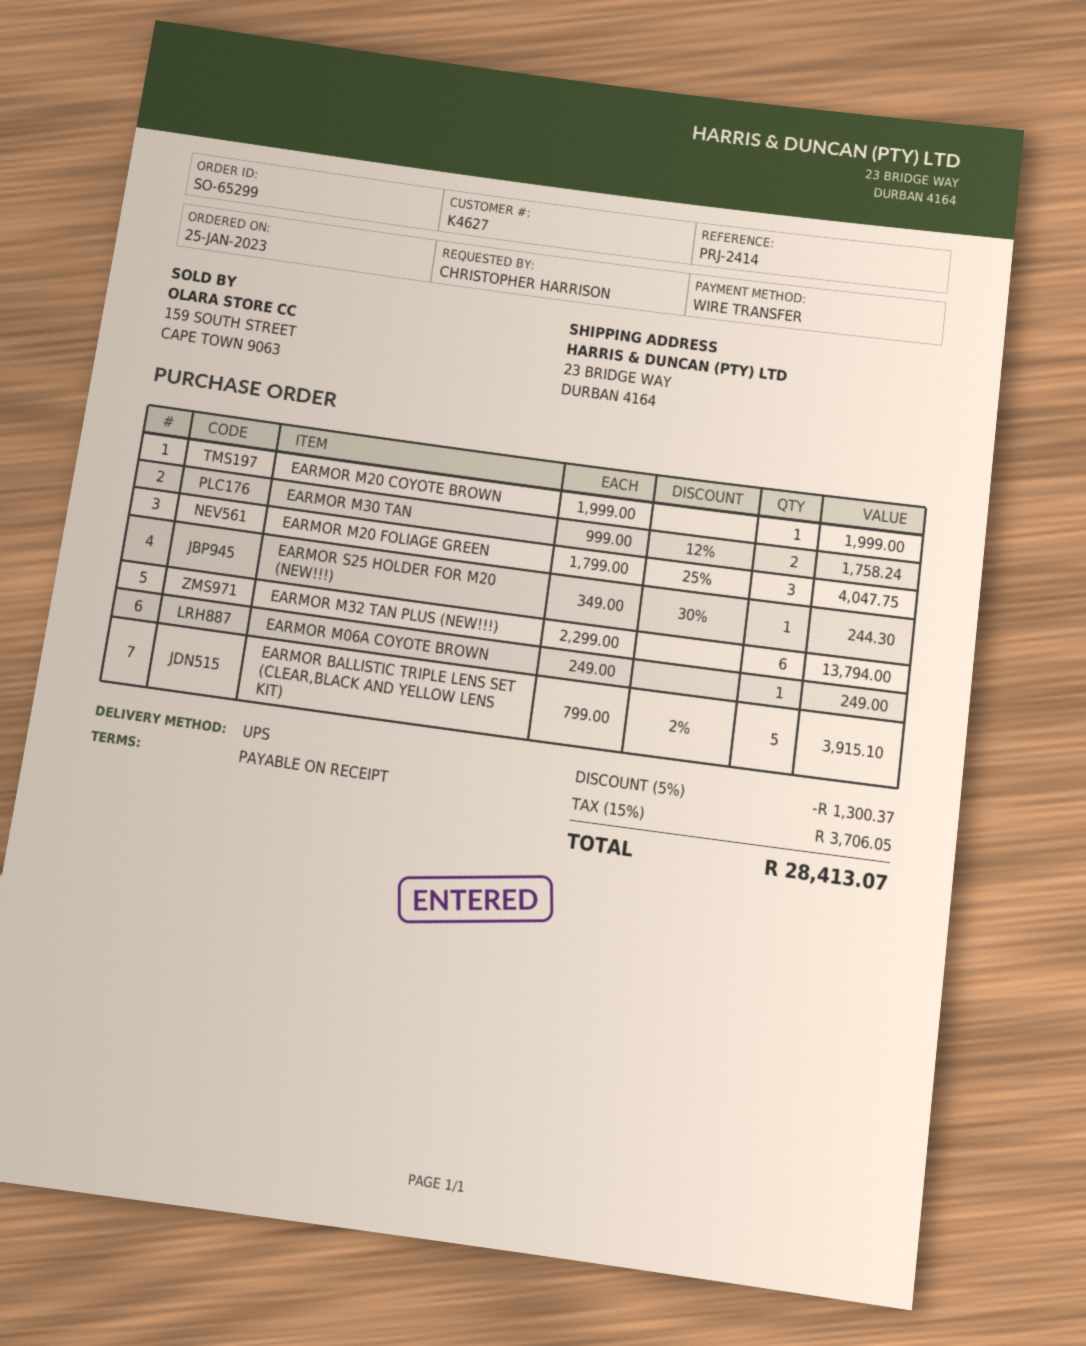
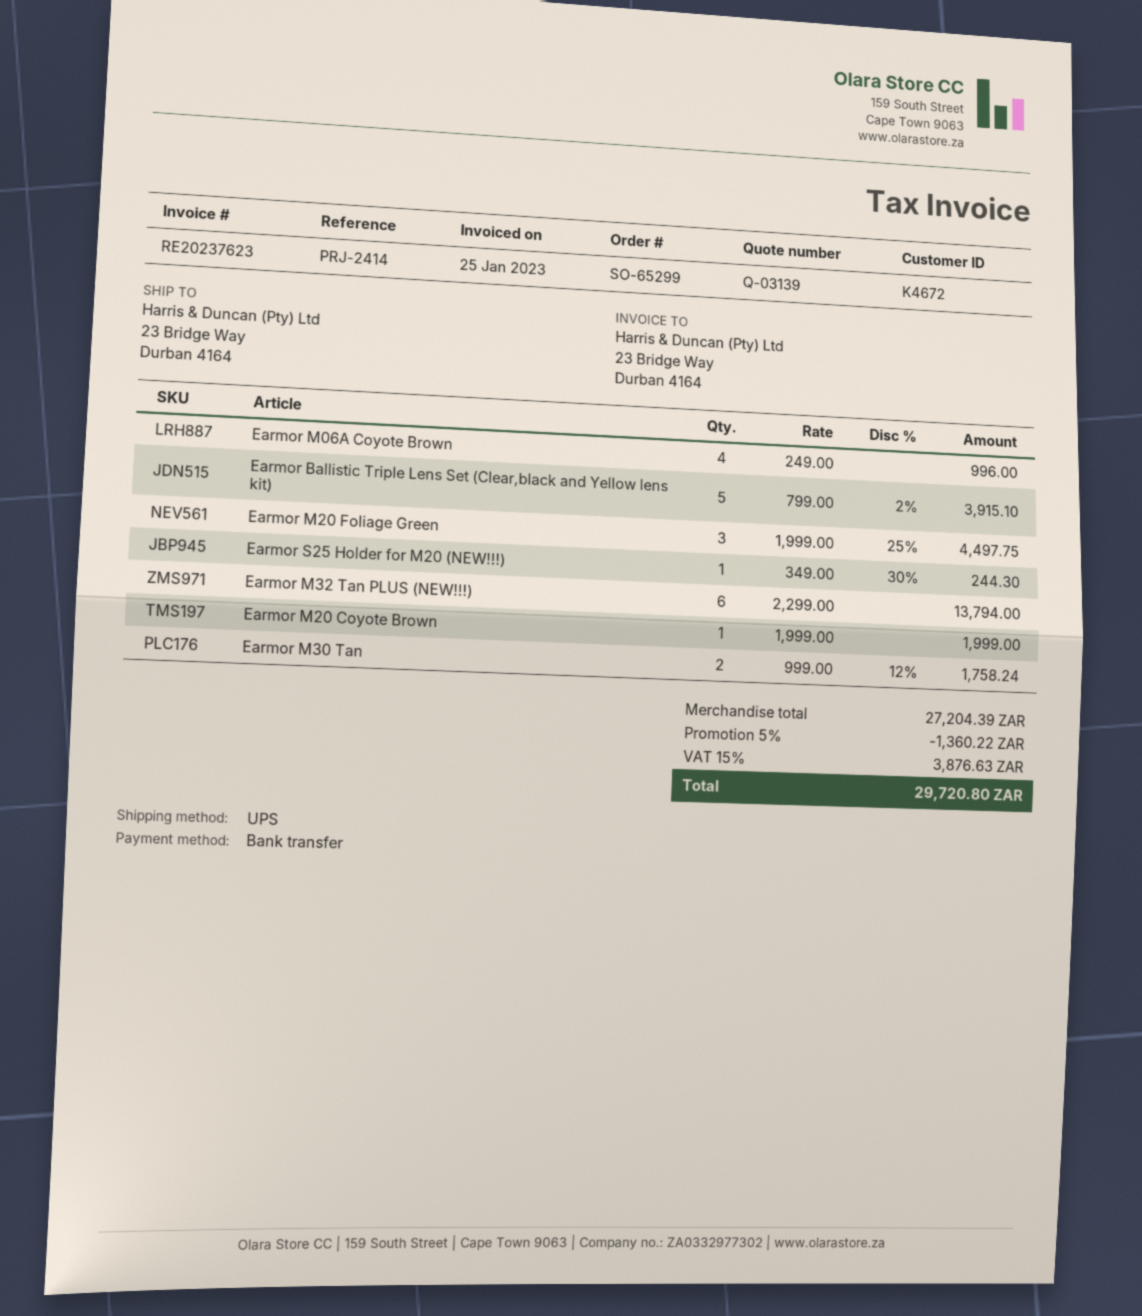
customer number: K4627 -> K4672
EARMOR M20 FOLIAGE GREEN: 3 x 1799.00 - 25% = 4047.75 -> 3 x 1999.00 - 25% = 4497.75
EARMOR M06A COYOTE BROWN: 1 x 249.00 = 249.00 -> 4 x 249.00 = 996.00
discount: 5% = 1300.37 -> 5% = 1360.22
tax: 15% = 3706.05 -> 15% = 3876.63
total: 28413.07 -> 29720.80

